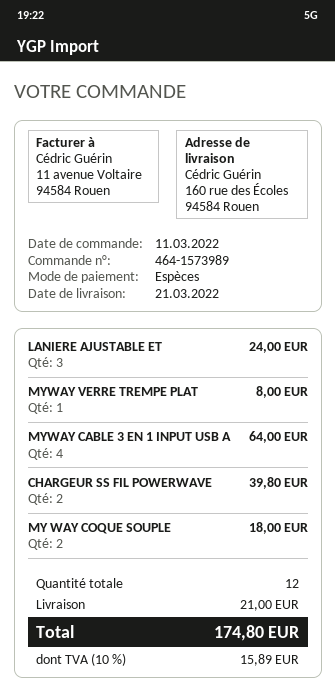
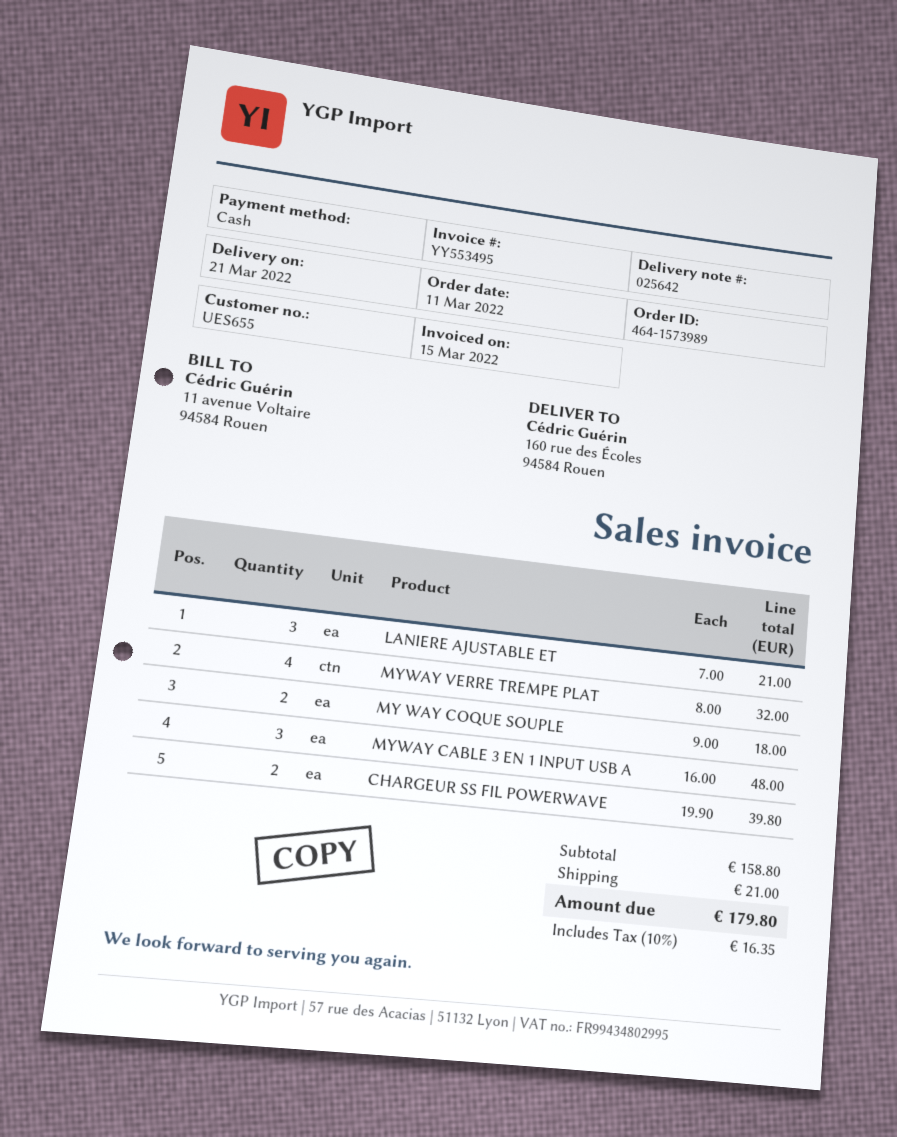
LANIERE AJUSTABLE ET: 3 for 24.00 -> 3 for 21.00
MYWAY VERRE TREMPE PLAT: 1 for 8.00 -> 4 for 32.00
MYWAY CABLE 3 EN 1 INPUT USB A: 4 for 64.00 -> 3 for 48.00
tax: 10% = 15.89 -> 10% = 16.35
total: 174.80 -> 179.80

